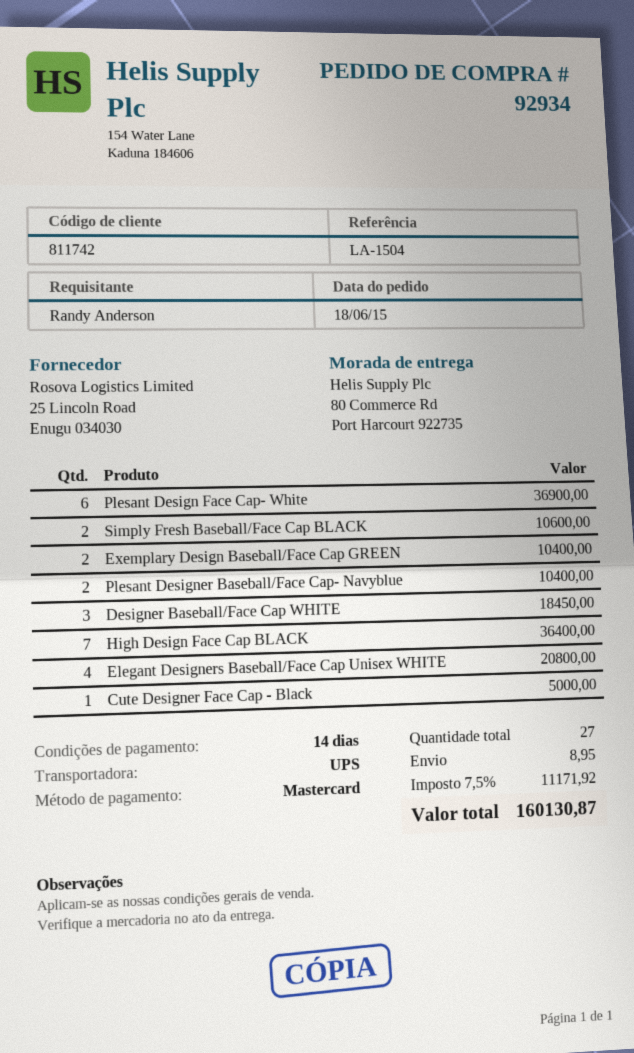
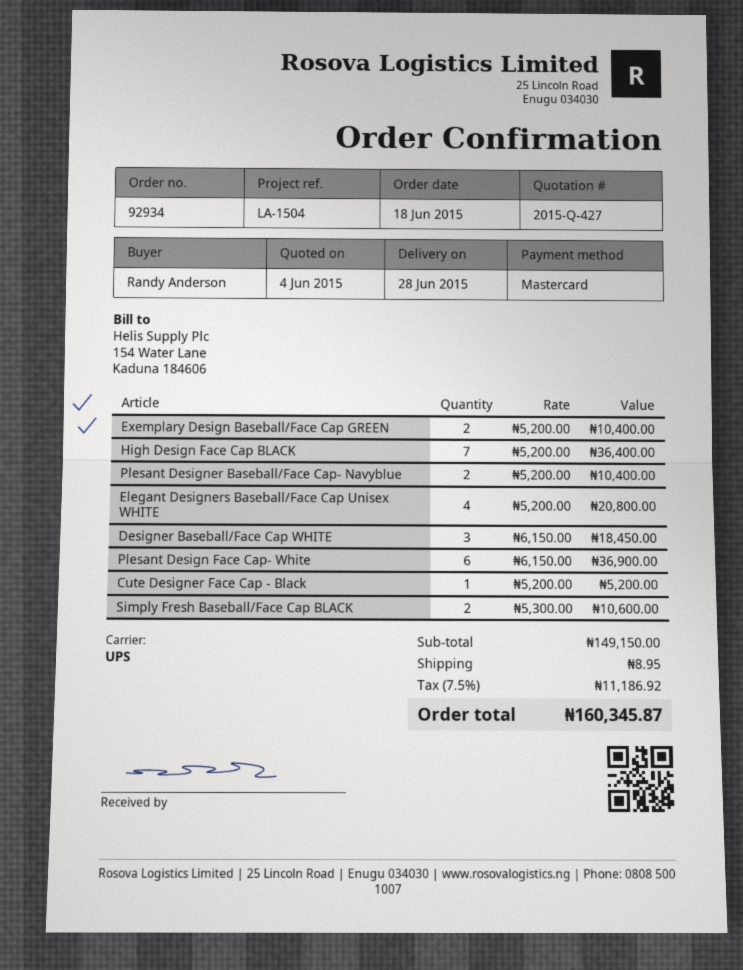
Cute Designer Face Cap - Black: 1 for 5000.00 -> 1 for 5200.00
tax: 7.5% = 11171.92 -> 7.5% = 11186.92
total: 160130.87 -> 160345.87

